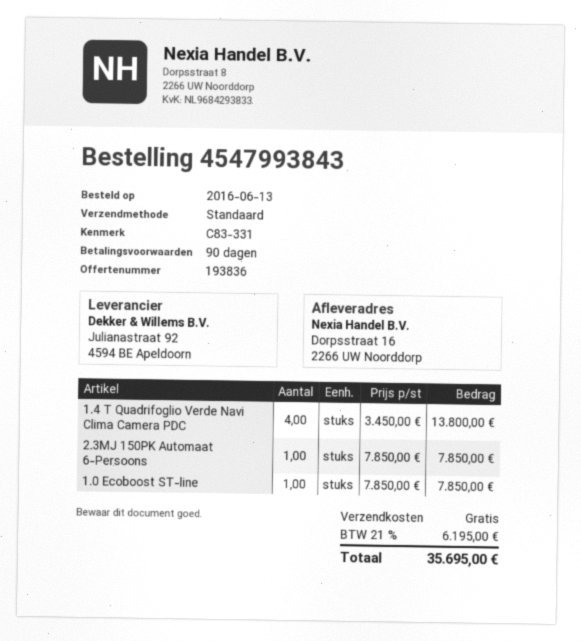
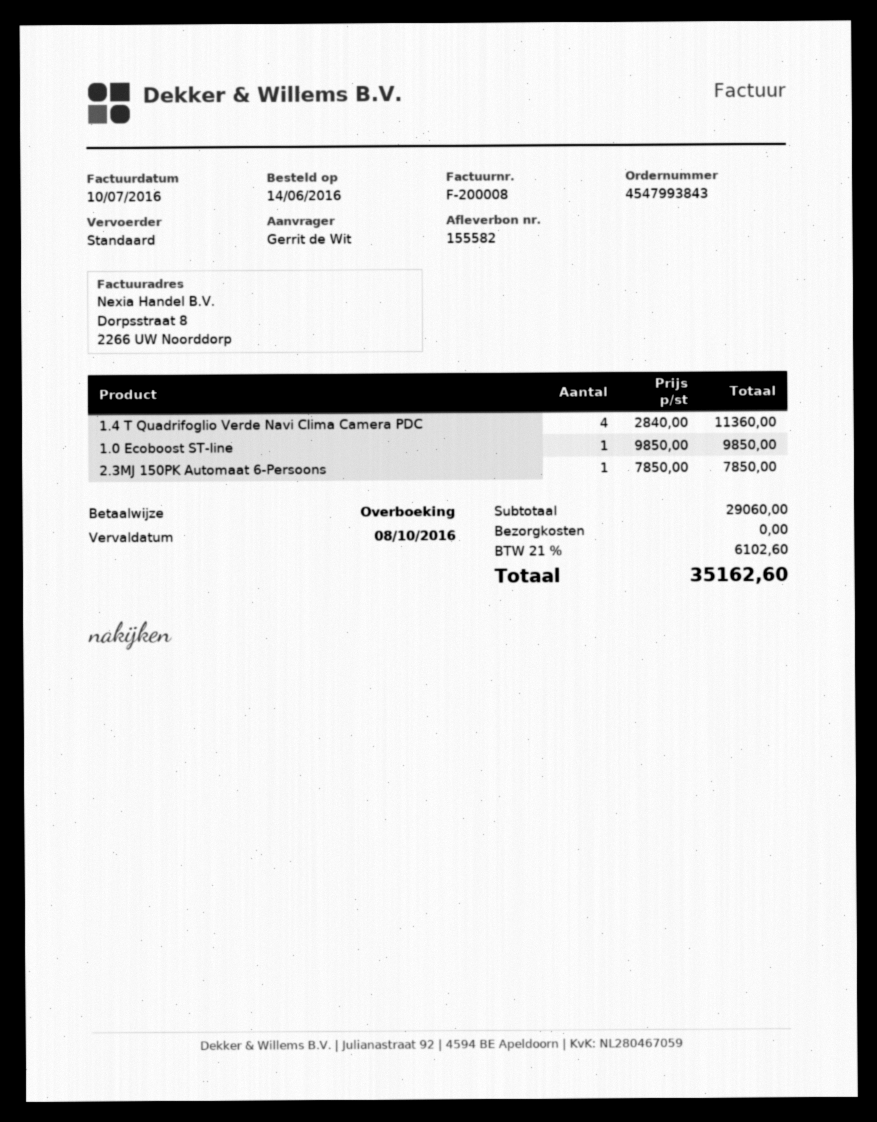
order date: 2016-06-13 -> 2016-06-14
1.4 T Quadrifoglio Verde Navi Clima Camera PDC: 4 x 3450.00 = 13800.00 -> 4 x 2840.00 = 11360.00
1.0 Ecoboost ST-line: 1 x 7850.00 = 7850.00 -> 1 x 9850.00 = 9850.00
tax: 21% = 6195.00 -> 21% = 6102.60
total: 35695.00 -> 35162.60

